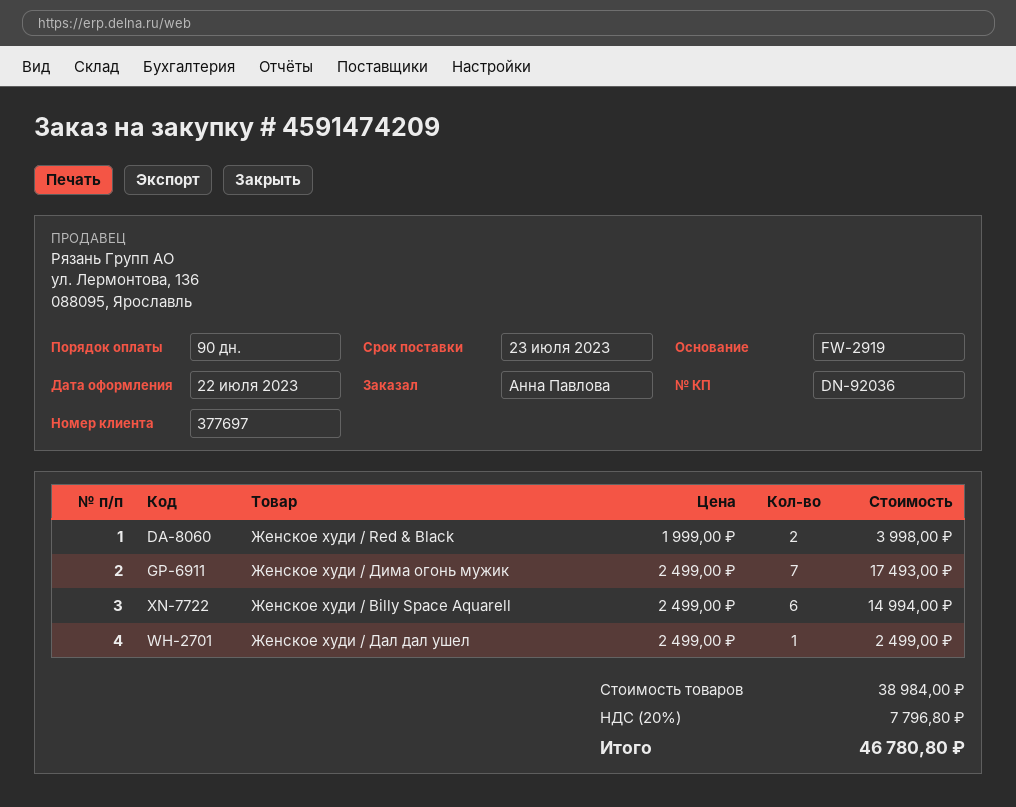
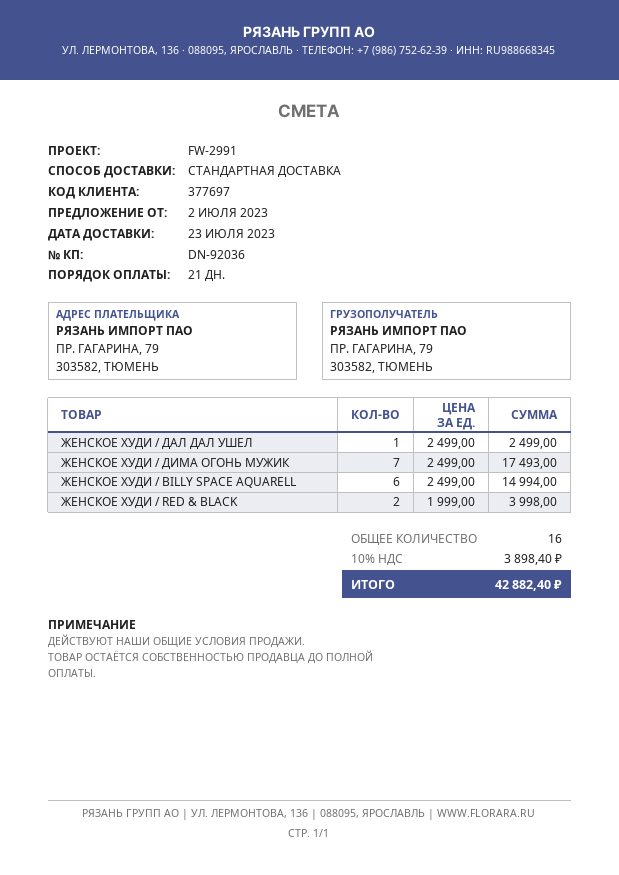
payment terms: 90 days -> 21 days
reference: FW-2919 -> FW-2991
tax: 20% = 7796.80 -> 10% = 3898.40
total: 46780.80 -> 42882.40

